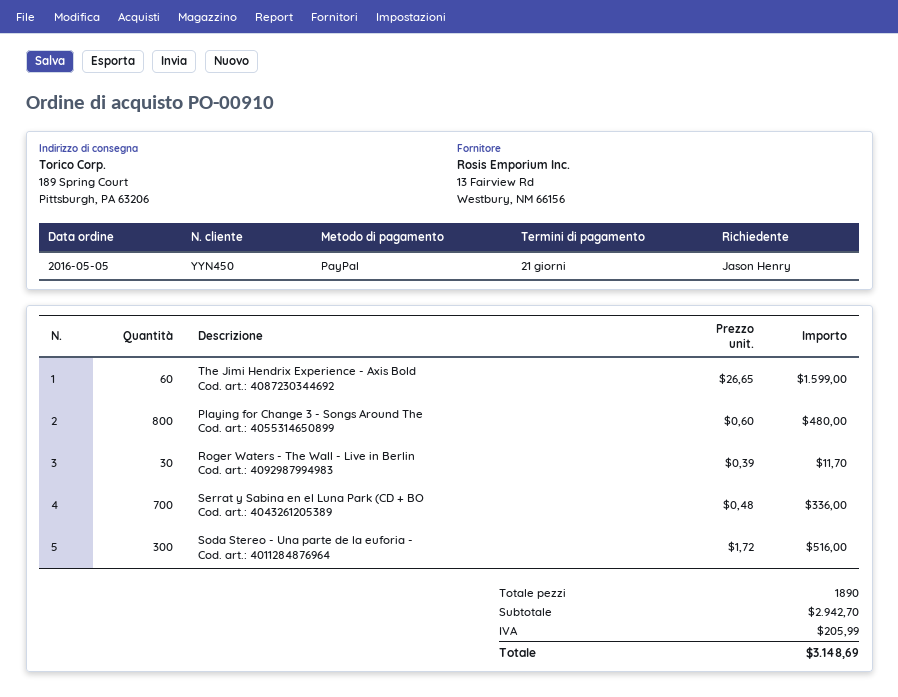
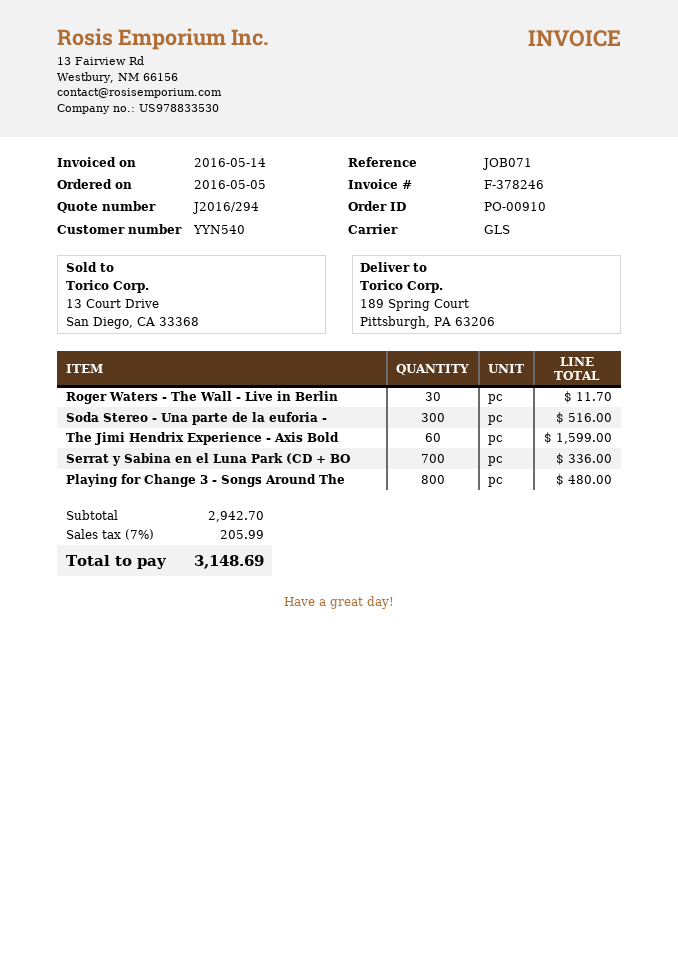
customer number: YYN450 -> YYN540

